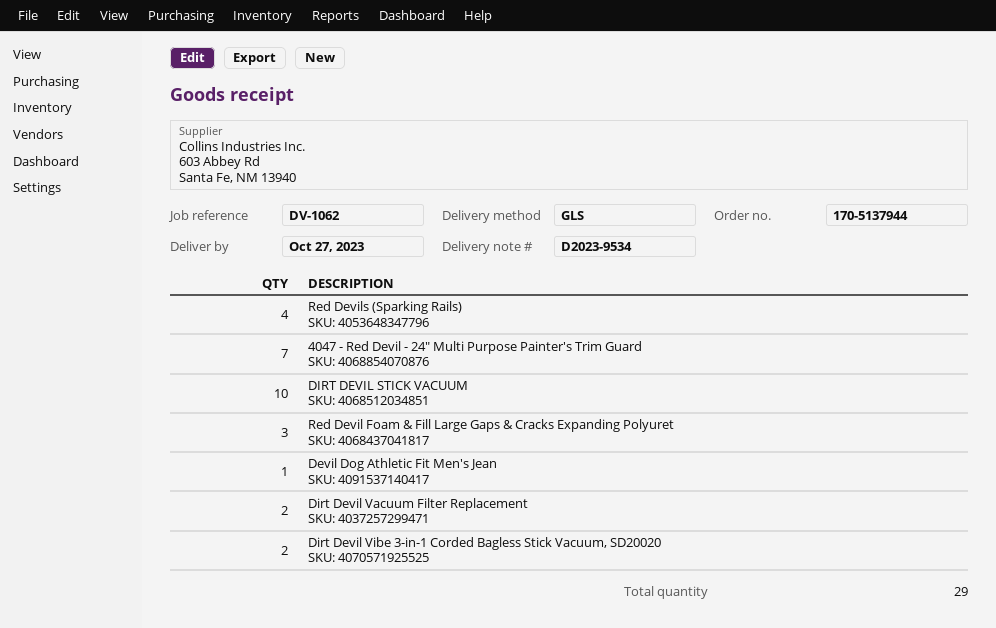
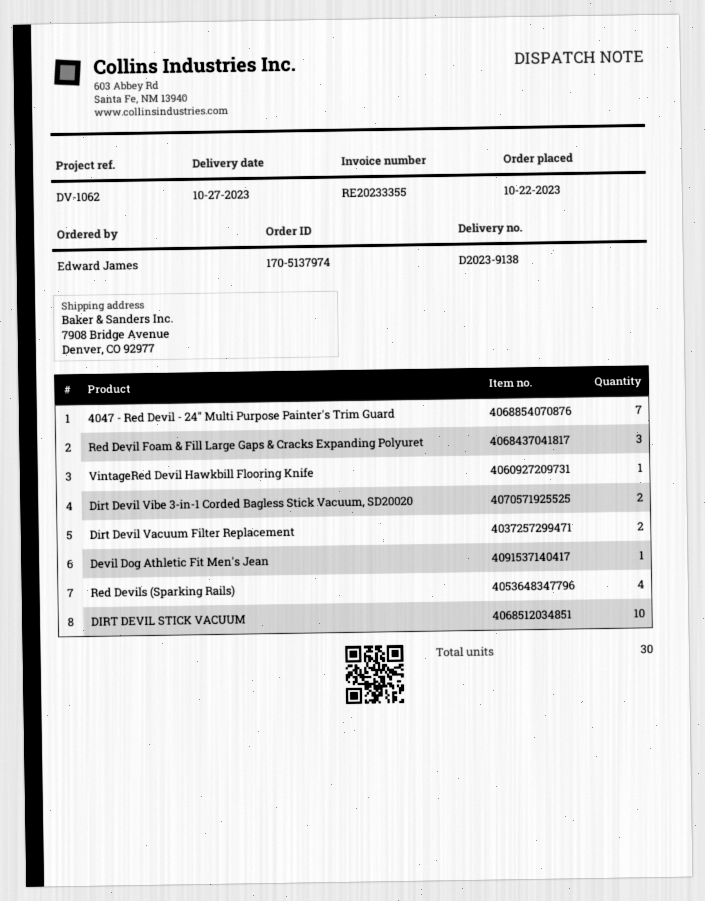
order number: 170-5137944 -> 170-5137974
delivery note number: D2023-9534 -> D2023-9138
VintageRed Devil Hawkbill Flooring Knife: none -> 1
total quantity: 29 -> 30

